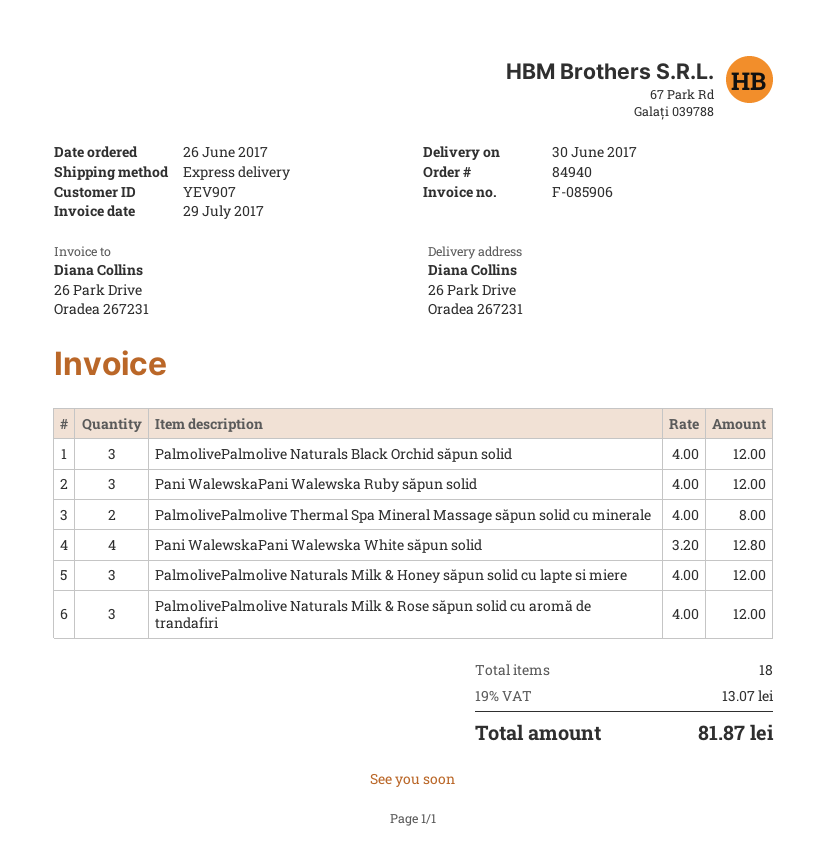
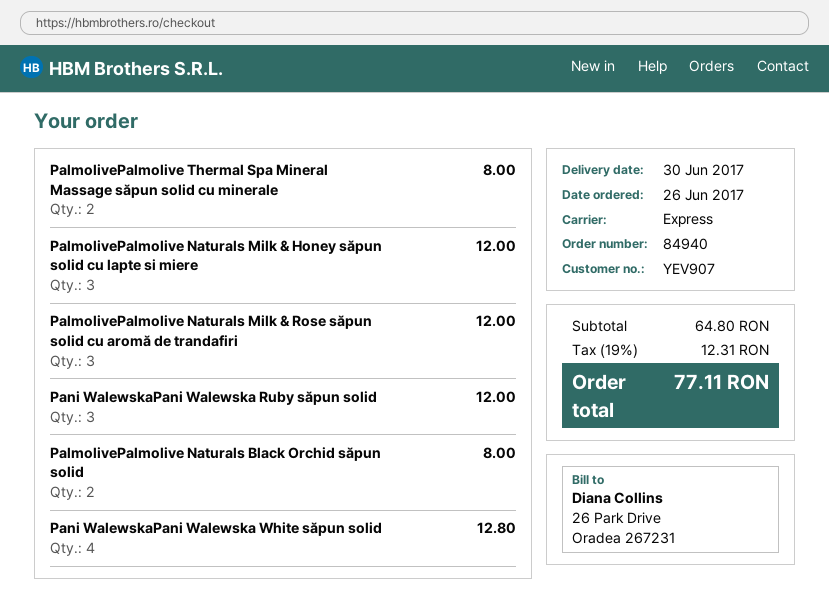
PalmolivePalmolive Naturals Black Orchid săpun solid: 3 for 12.00 -> 2 for 8.00
tax: 19% = 13.07 -> 19% = 12.31
total: 81.87 -> 77.11

